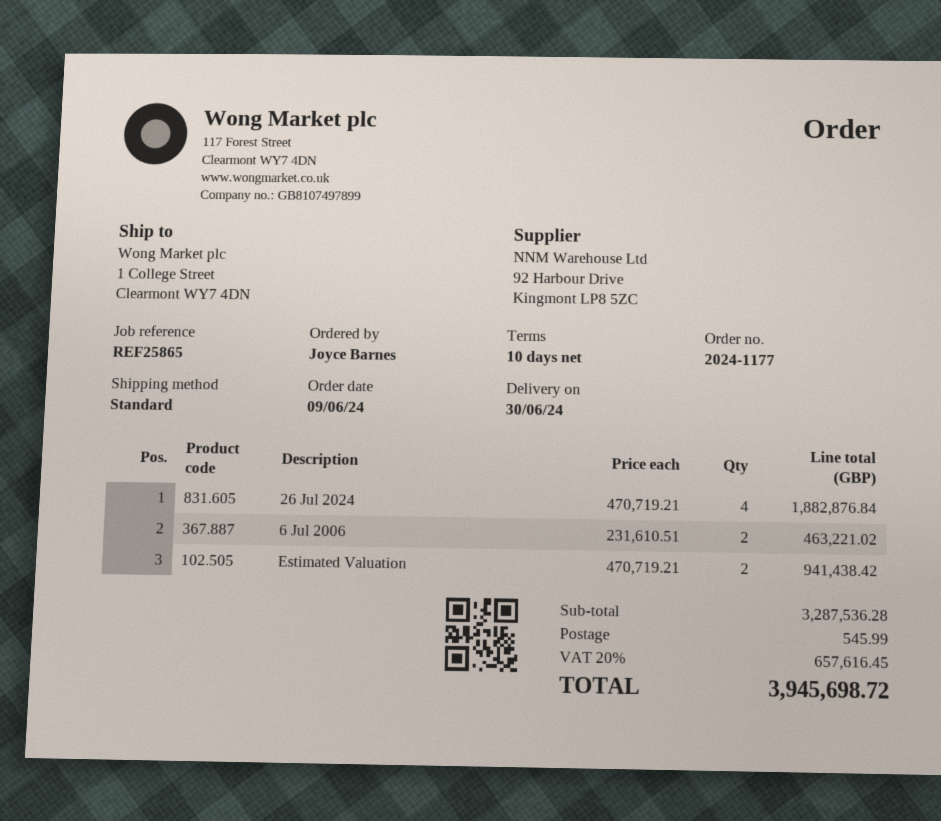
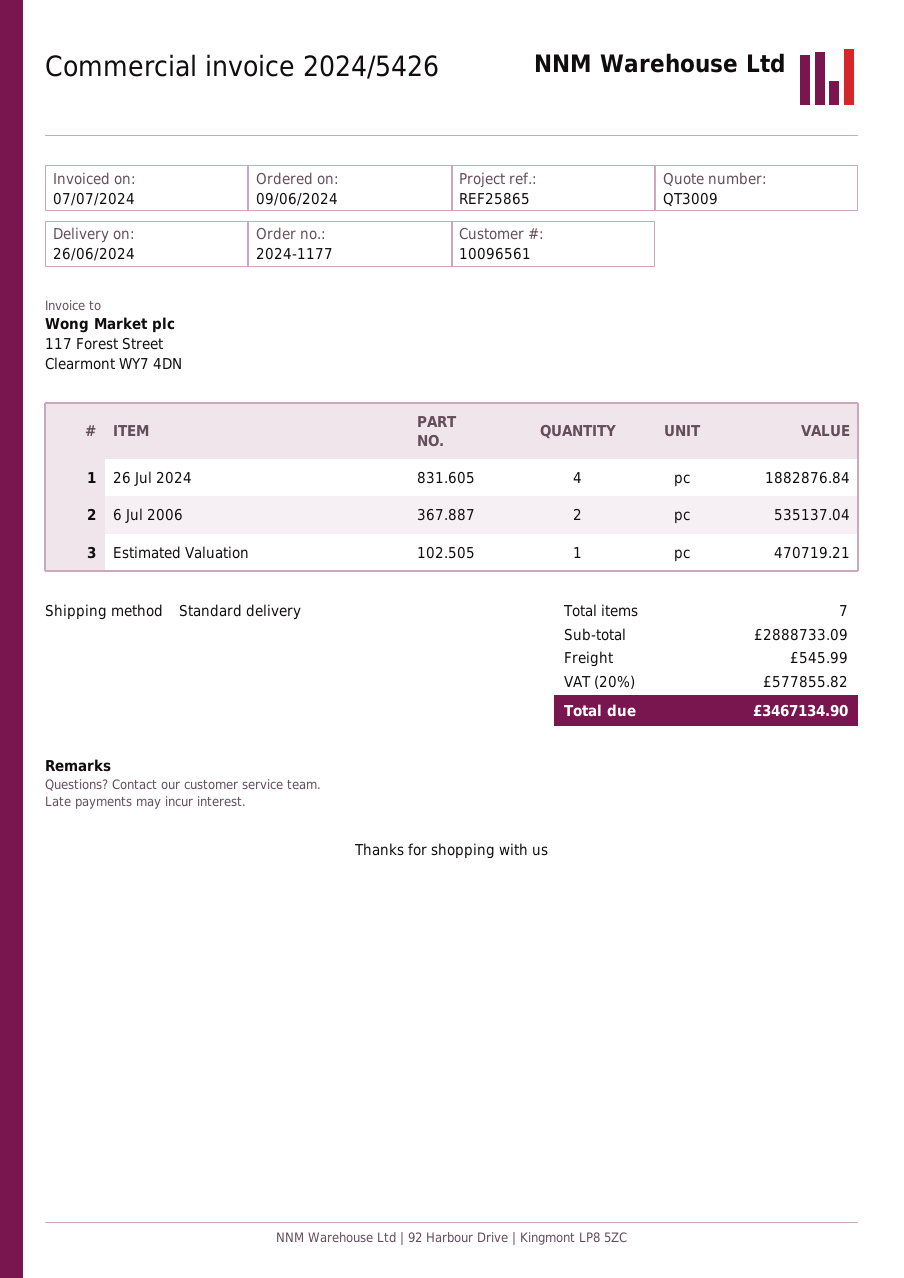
delivery date: 2024-06-30 -> 2024-06-26
6 Jul 2006: 2 for 463221.02 -> 2 for 535137.04
Estimated Valuation: 2 for 941438.42 -> 1 for 470719.21
subtotal: 3287536.28 -> 2888733.09
tax: 20% = 657616.45 -> 20% = 577855.82
total: 3945698.72 -> 3467134.90

